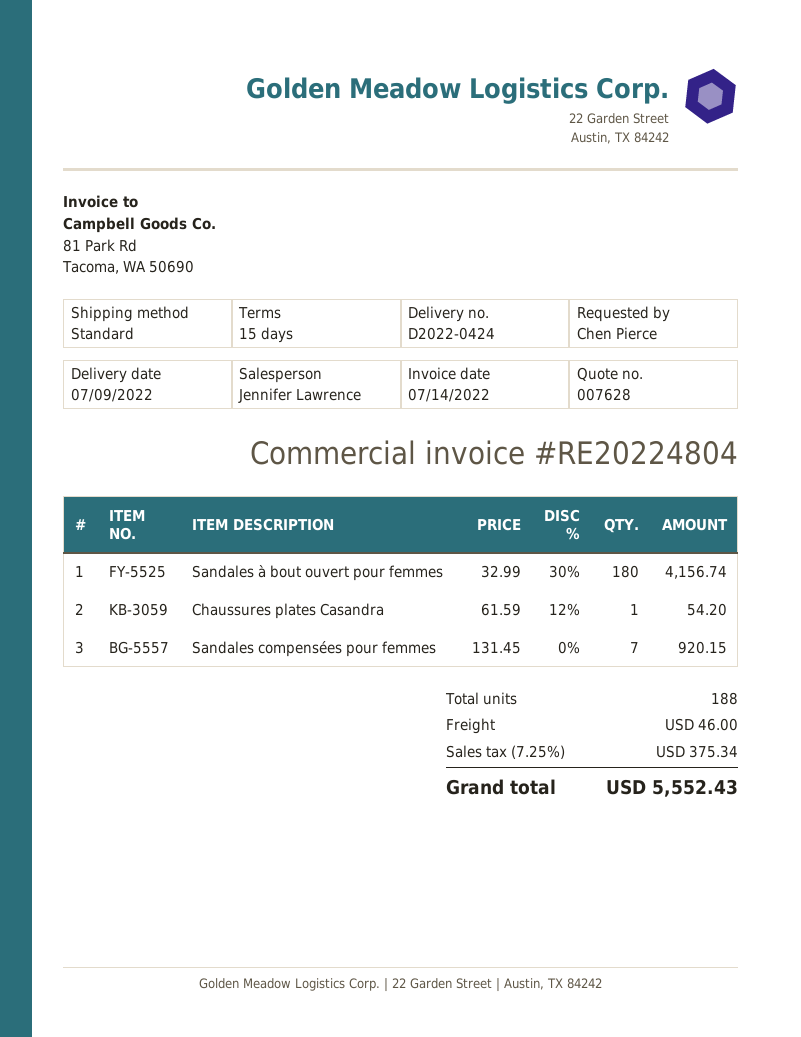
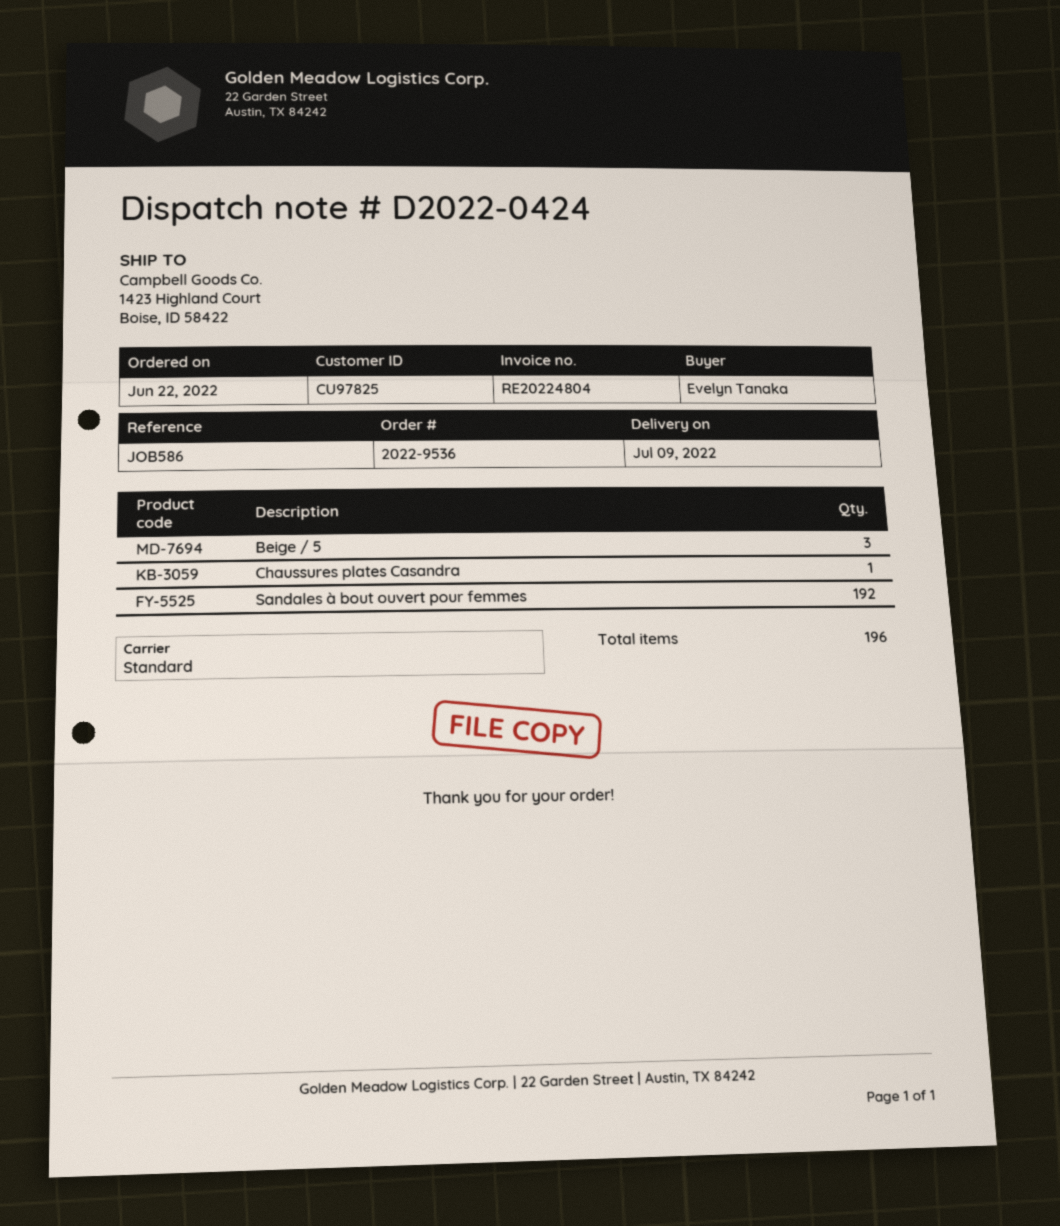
ordered by: Chen Pierce -> Evelyn Tanaka
Sandales à bout ouvert pour femmes: 180 -> 192
Sandales compensées pour femmes: 7 -> none
Beige / 5: none -> 3
total quantity: 188 -> 196

